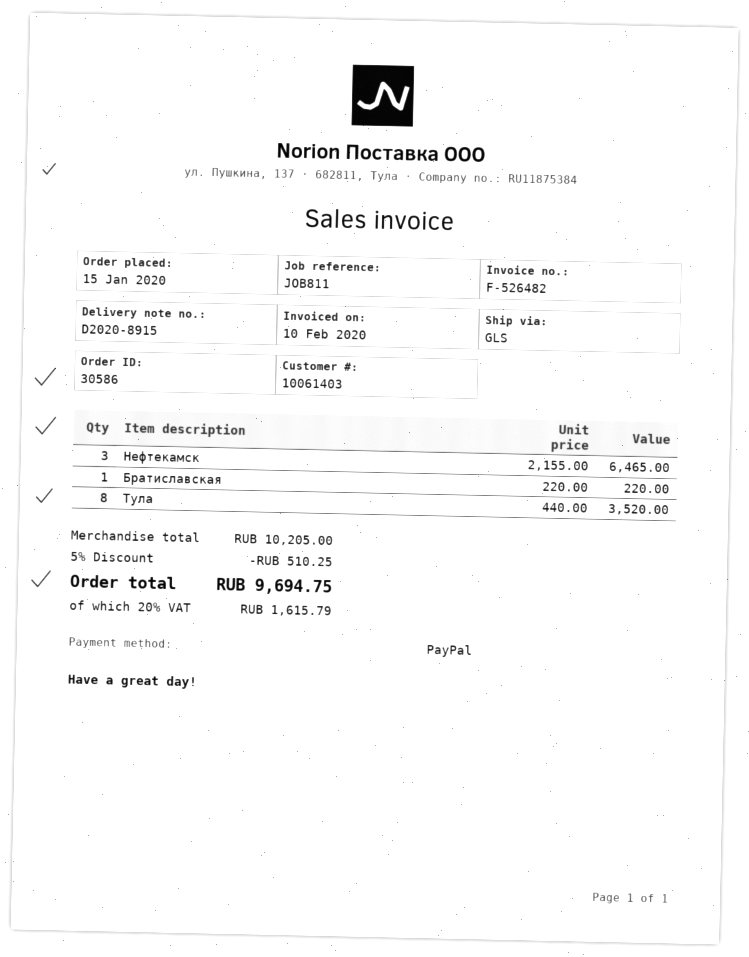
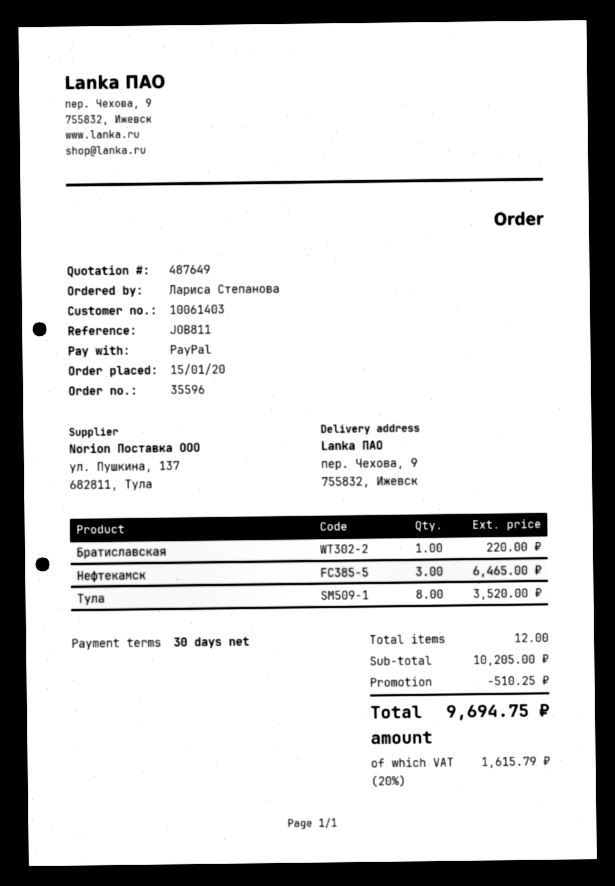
order number: 30586 -> 35596

